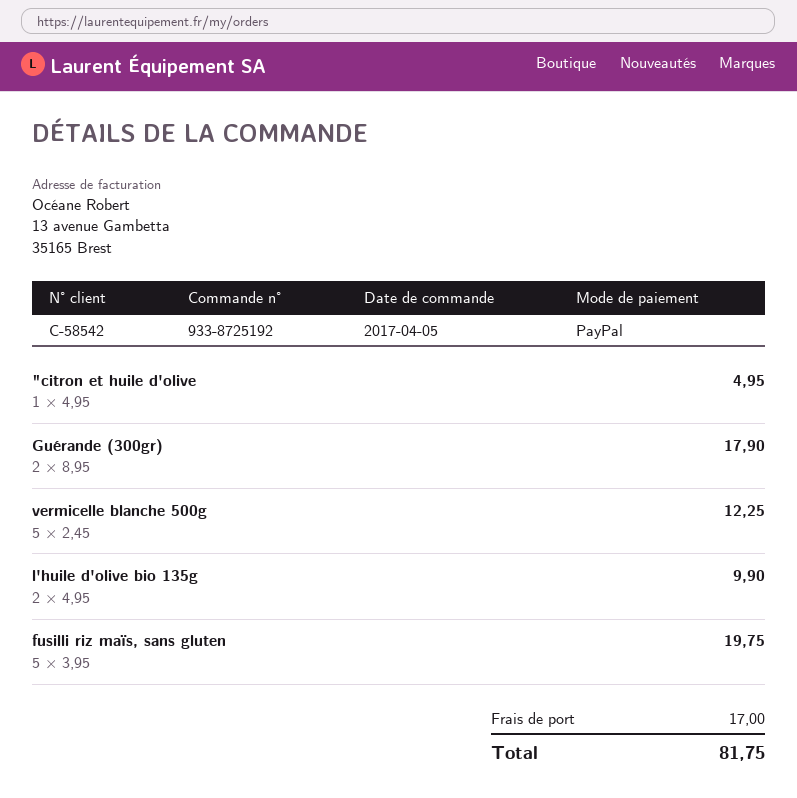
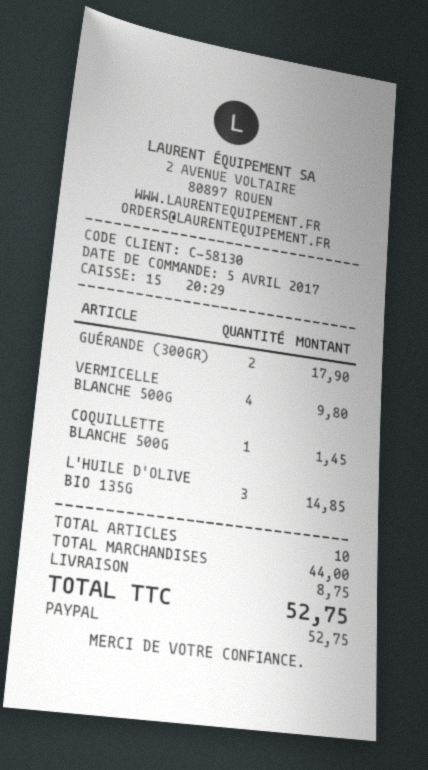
customer number: C-58542 -> C-58130
"citron et huile d'olive: 1 for 4.95 -> none
vermicelle blanche 500g: 5 for 12.25 -> 4 for 9.80
l'huile d'olive bio 135g: 2 for 9.90 -> 3 for 14.85
fusilli riz maïs, sans gluten: 5 for 19.75 -> none
COQUILLETTE BLANCHE 500G: none -> 1 for 1.45
shipping: 17.00 -> 8.75
total: 81.75 -> 52.75

